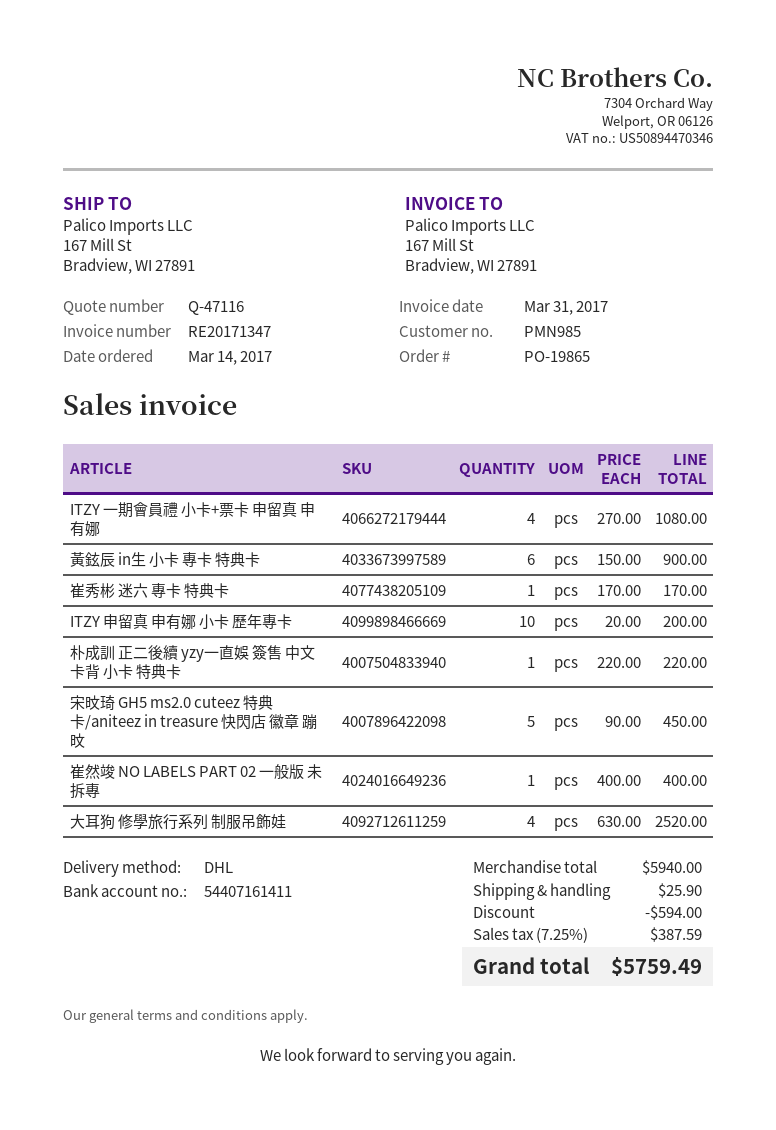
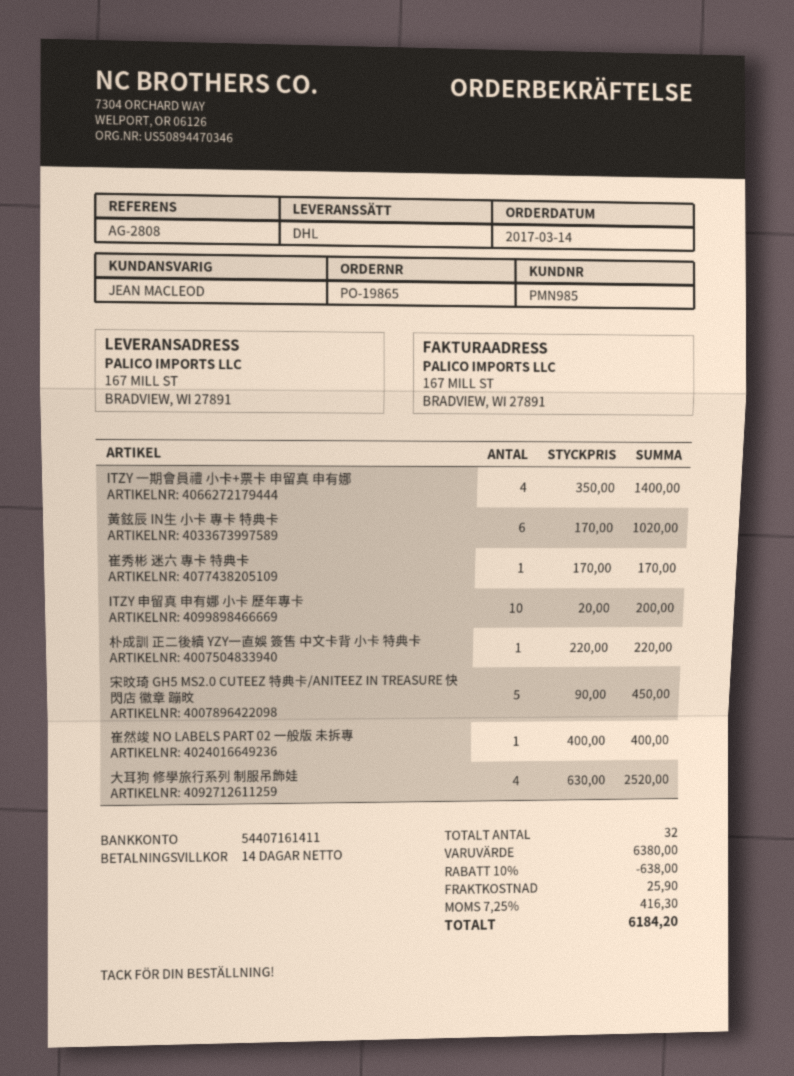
ITZY 一期會員禮 小卡+票卡 申留真 申有娜: 4 x 270.00 = 1080.00 -> 4 x 350.00 = 1400.00
黃鉉辰 in生 小卡 專卡 特典卡: 6 x 150.00 = 900.00 -> 6 x 170.00 = 1020.00
subtotal: 5940.00 -> 6380.00
discount: 594.00 -> 638.00
tax: 7.25% = 387.59 -> 7.25% = 416.30
total: 5759.49 -> 6184.20

